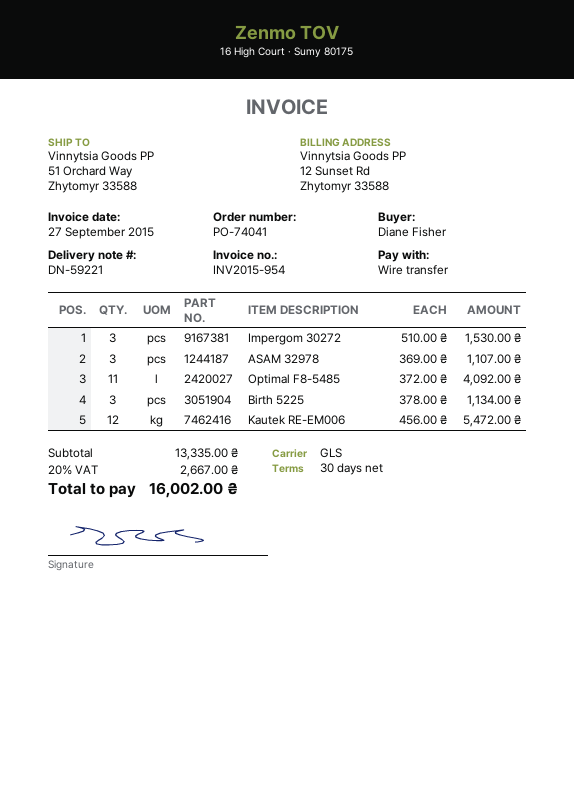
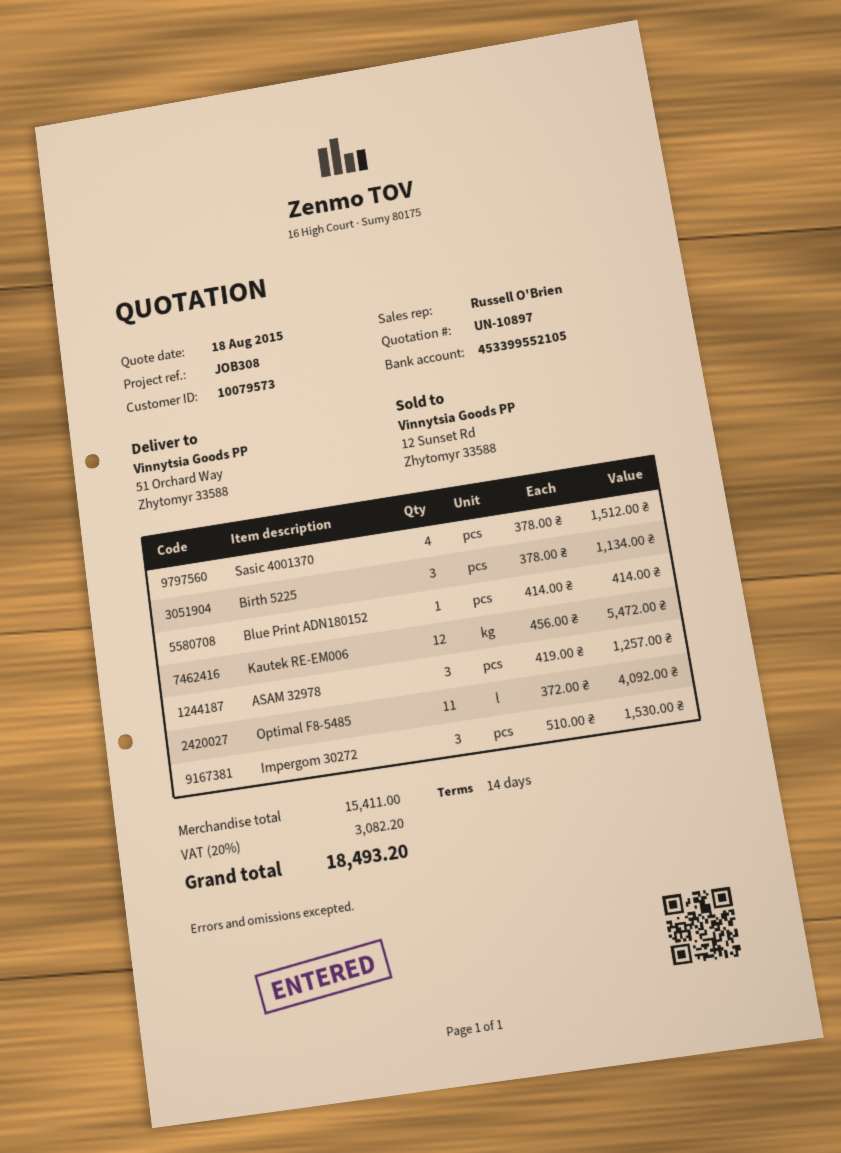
payment terms: 30 days -> 14 days
ASAM 32978: 3 x 369.00 = 1107.00 -> 3 x 419.00 = 1257.00
Sasic 4001370: none -> 4 x 378.00 = 1512.00
Blue Print ADN180152: none -> 1 x 414.00 = 414.00
subtotal: 13335.00 -> 15411.00
tax: 20% = 2667.00 -> 20% = 3082.20
total: 16002.00 -> 18493.20

